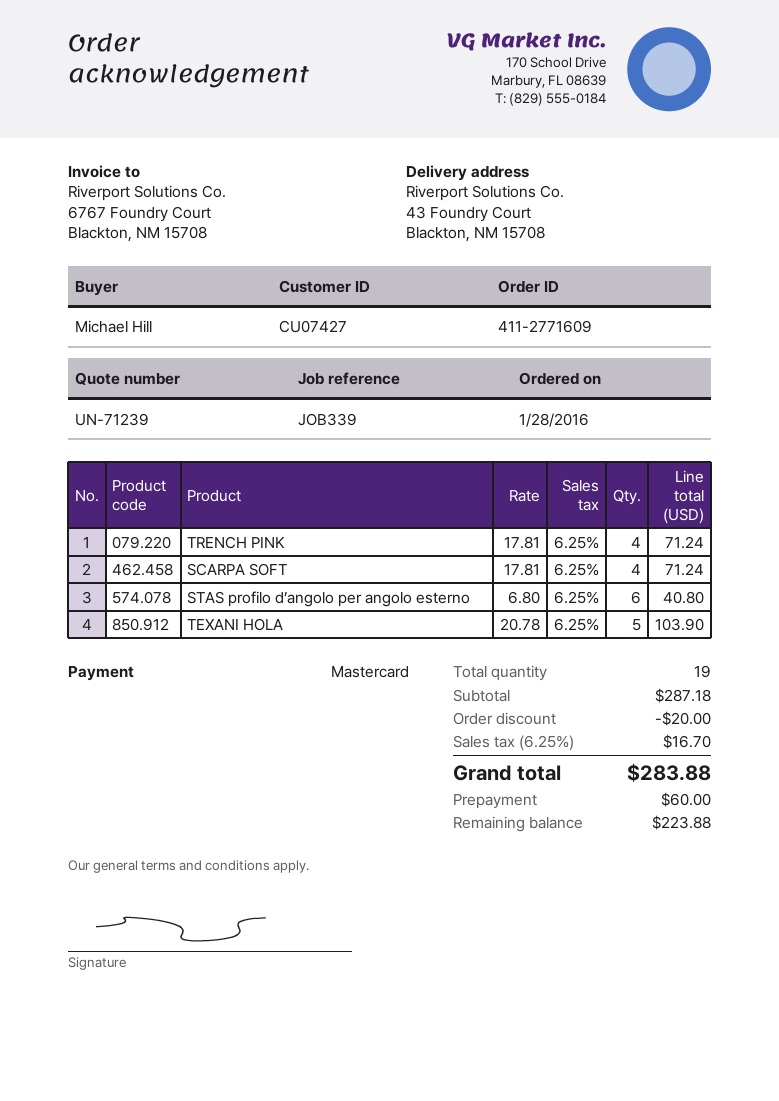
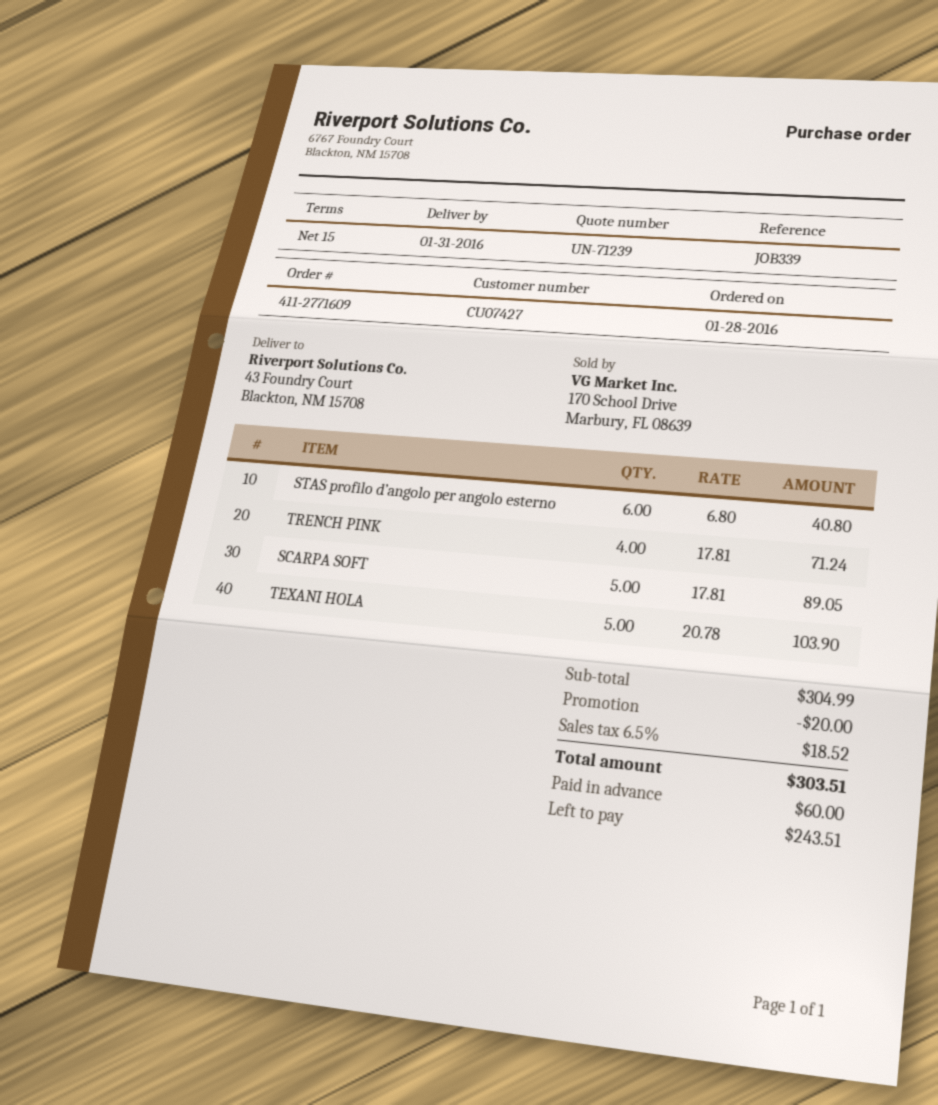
SCARPA SOFT: 4 x 17.81 = 71.24 -> 5 x 17.81 = 89.05
subtotal: 287.18 -> 304.99
tax: 6.25% = 16.70 -> 6.5% = 18.52
total: 283.88 -> 303.51
balance: 223.88 -> 243.51

